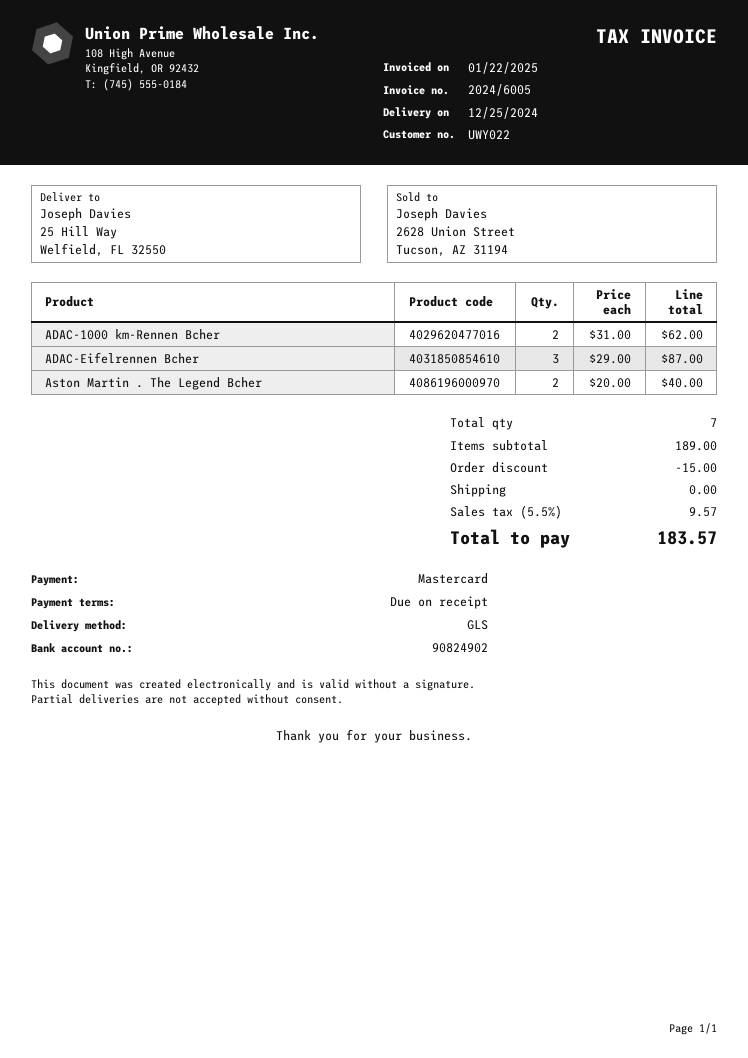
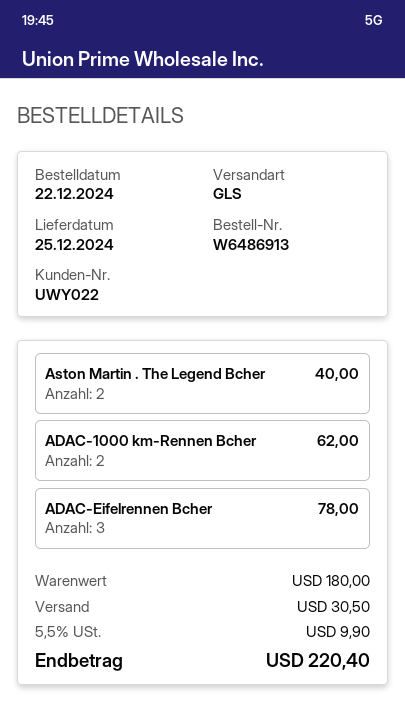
ADAC-Eifelrennen Bcher: 3 for 87.00 -> 3 for 78.00
subtotal: 189.00 -> 180.00
discount: 15.00 -> none
shipping: 0.00 -> 30.50
tax: 5.5% = 9.57 -> 5.5% = 9.90
total: 183.57 -> 220.40

